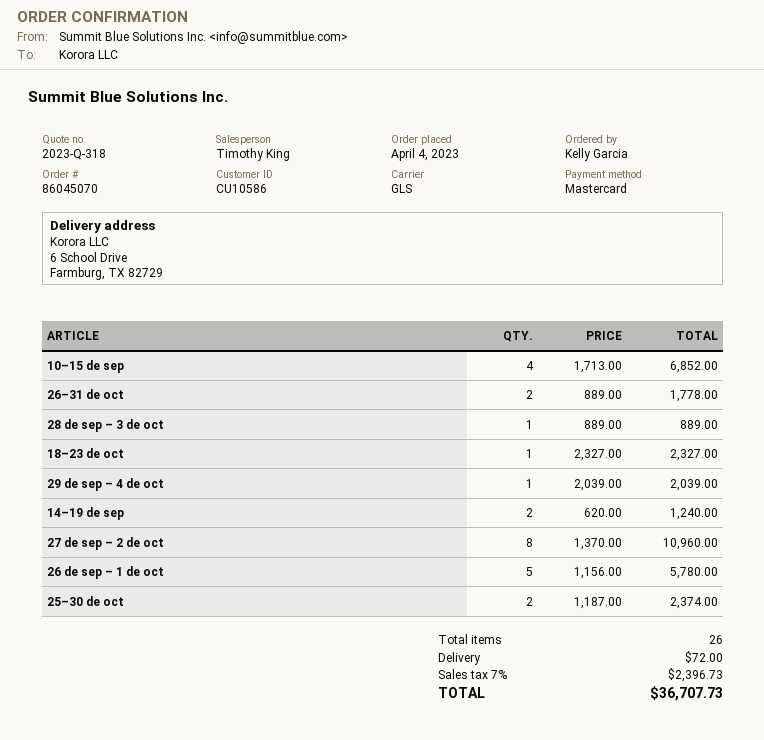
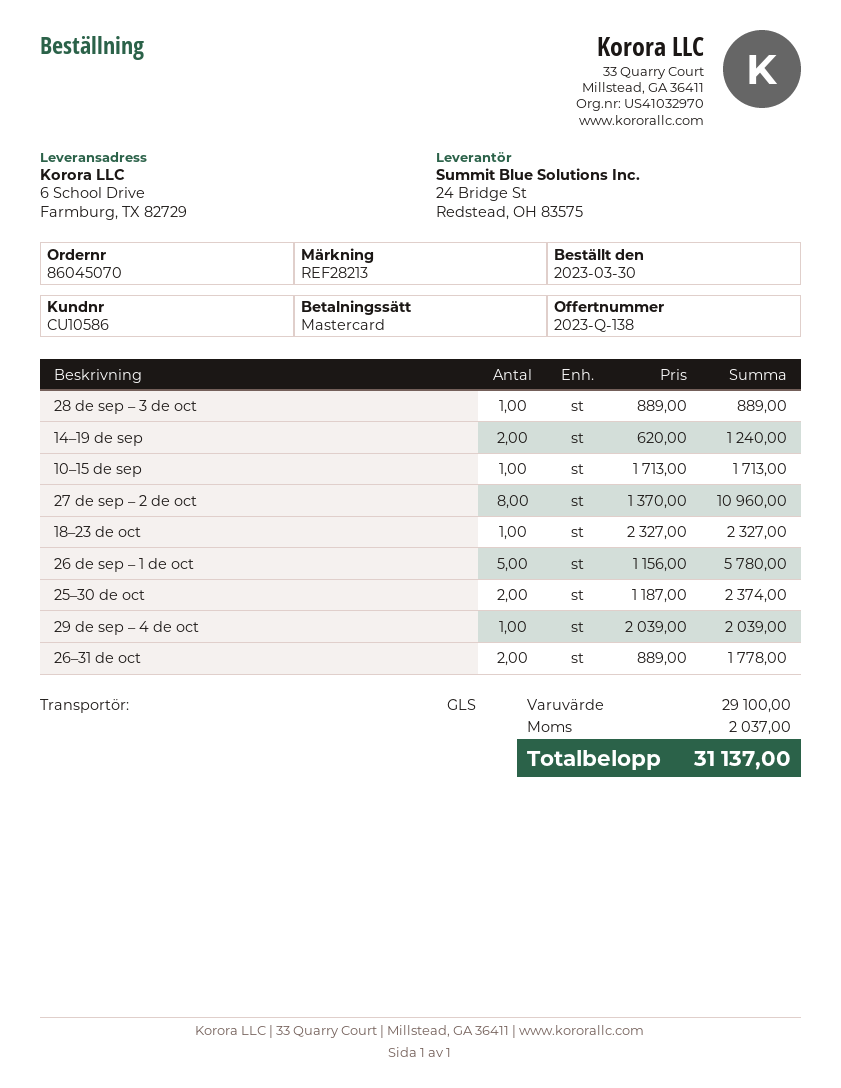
quote number: 2023-Q-318 -> 2023-Q-138
order date: 2023-04-04 -> 2023-03-30
10–15 de sep: 4 x 1713.00 = 6852.00 -> 1 x 1713.00 = 1713.00
shipping: 72.00 -> none
tax: 2396.73 -> 2037.00
total: 36707.73 -> 31137.00

